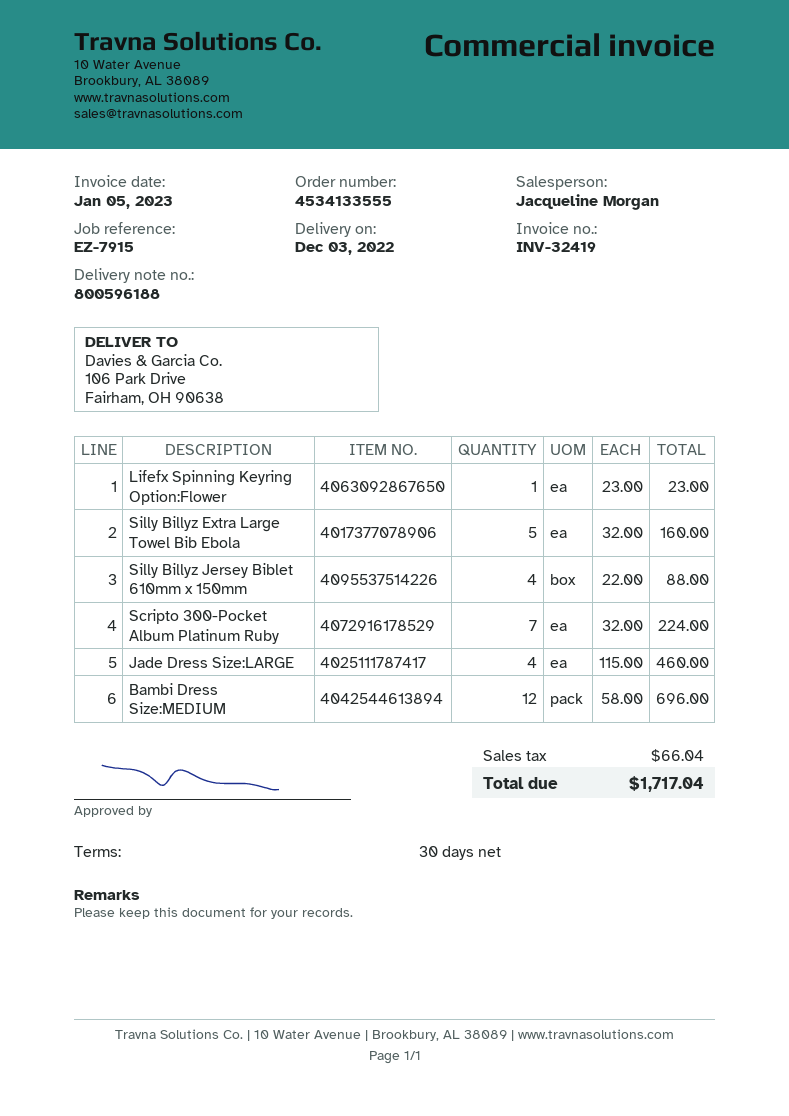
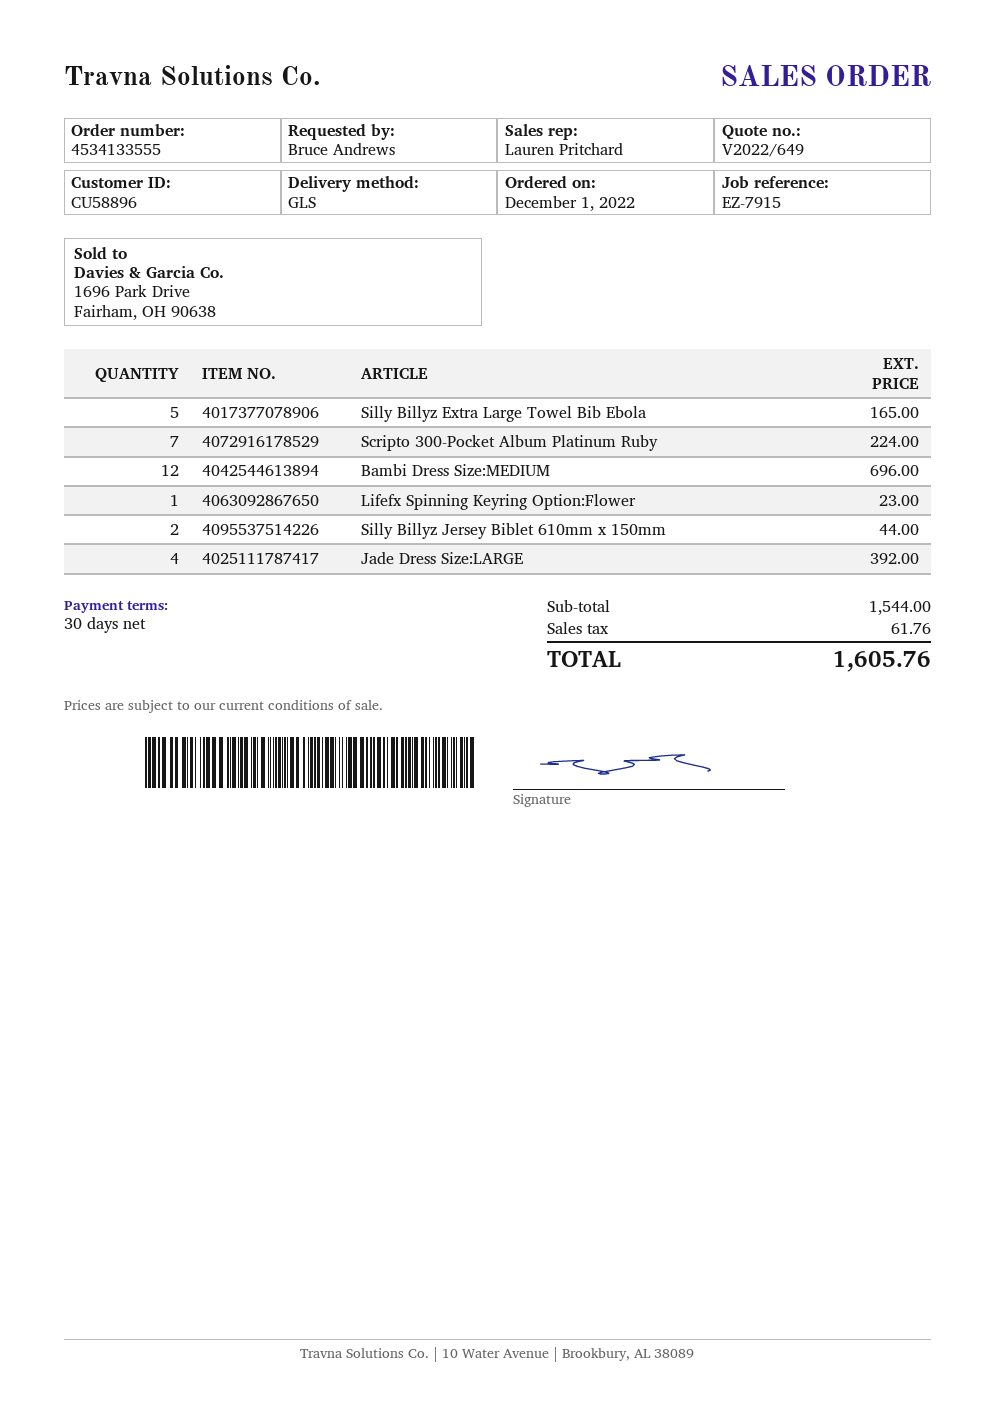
sales rep: Jacqueline Morgan -> Lauren Pritchard
Silly Billyz Extra Large Towel Bib Ebola: 5 for 160.00 -> 5 for 165.00
Silly Billyz Jersey Biblet 610mm x 150mm: 4 for 88.00 -> 2 for 44.00
Jade Dress Size:LARGE: 4 for 460.00 -> 4 for 392.00
tax: 66.04 -> 61.76
total: 1717.04 -> 1605.76

